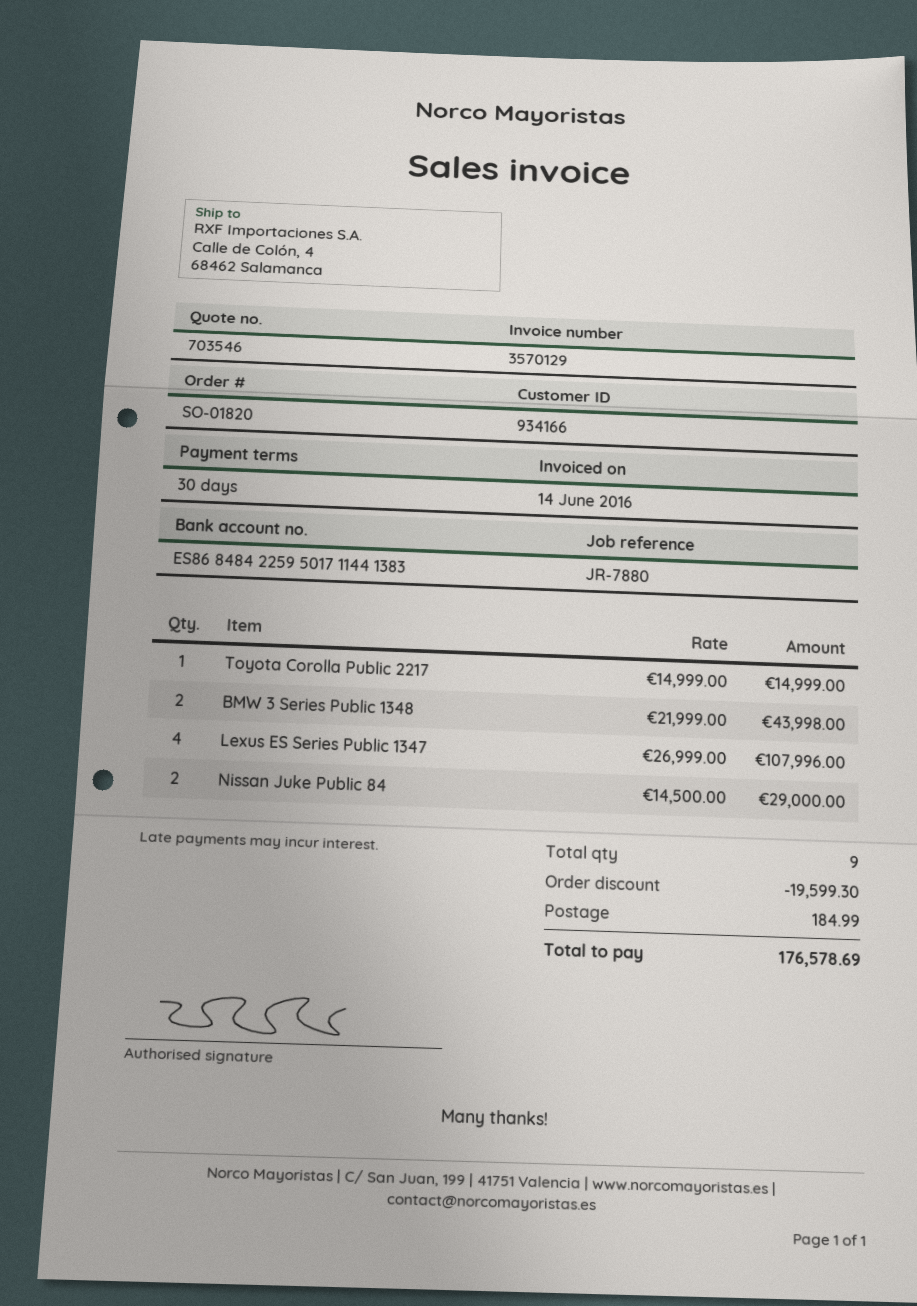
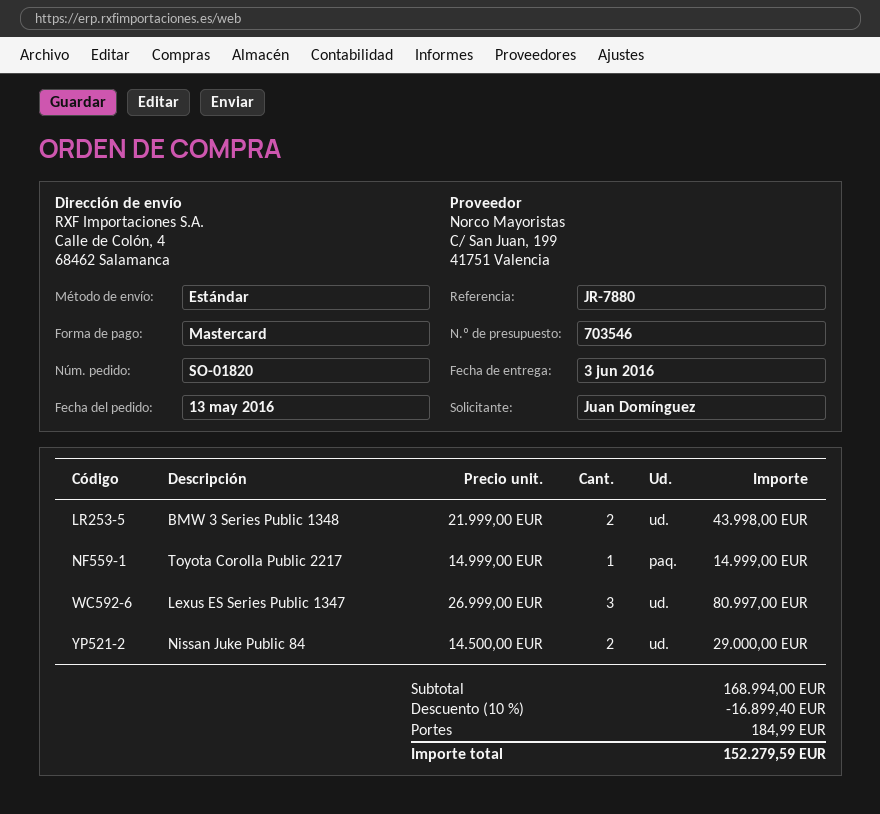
Lexus ES Series Public 1347: 4 x 26999.00 = 107996.00 -> 3 x 26999.00 = 80997.00
discount: 19599.30 -> 16899.40
total: 176578.69 -> 152279.59

